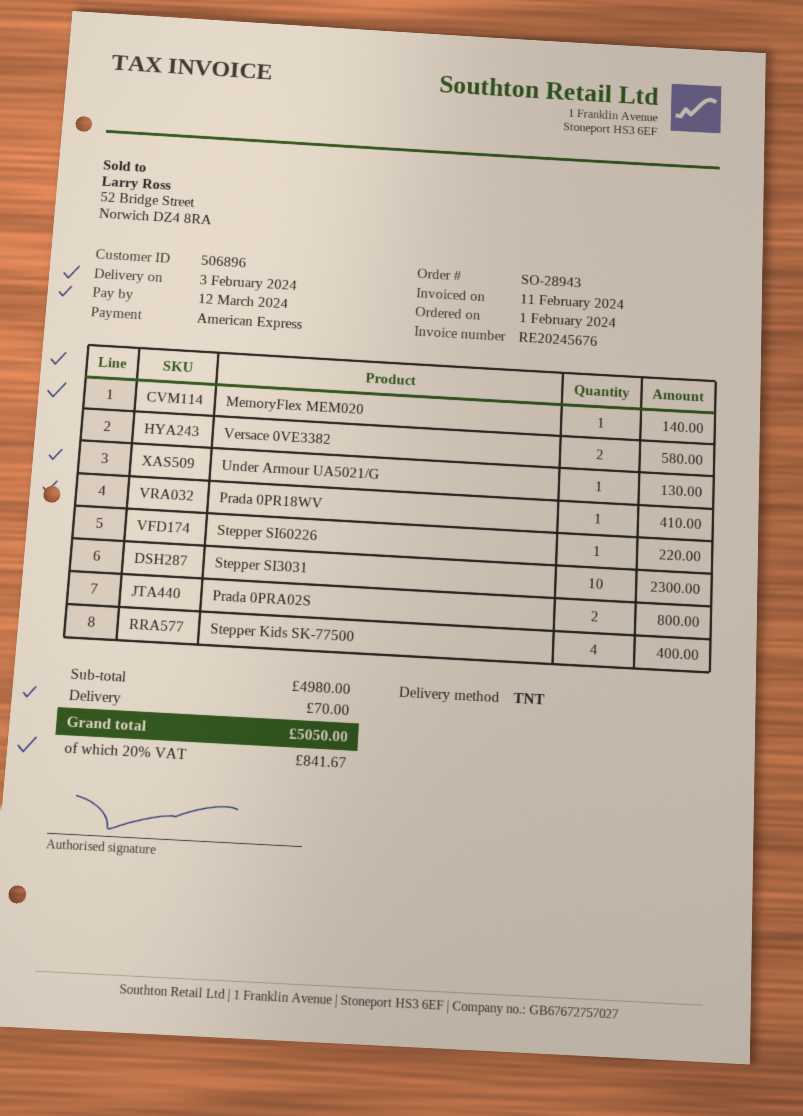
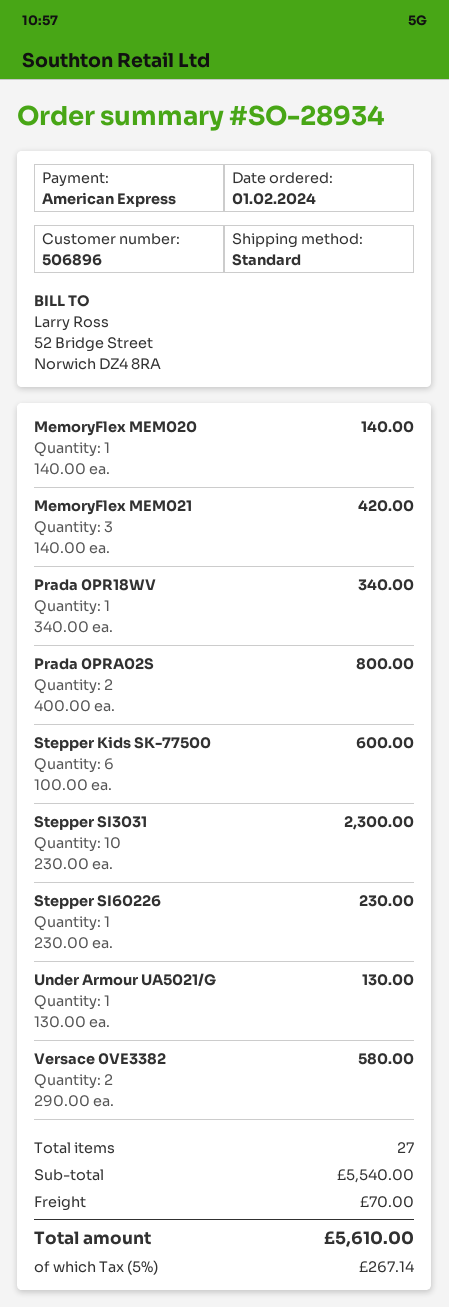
order number: SO-28943 -> SO-28934
shipping method: TNT -> standard
Prada 0PR18WV: 1 for 410.00 -> 1 for 340.00
Stepper SI60226: 1 for 220.00 -> 1 for 230.00
Stepper Kids SK-77500: 4 for 400.00 -> 6 for 600.00
MemoryFlex MEM021: none -> 3 for 420.00
subtotal: 4980.00 -> 5540.00
tax: 20% = 841.67 -> 5% = 267.14
total: 5050.00 -> 5610.00

